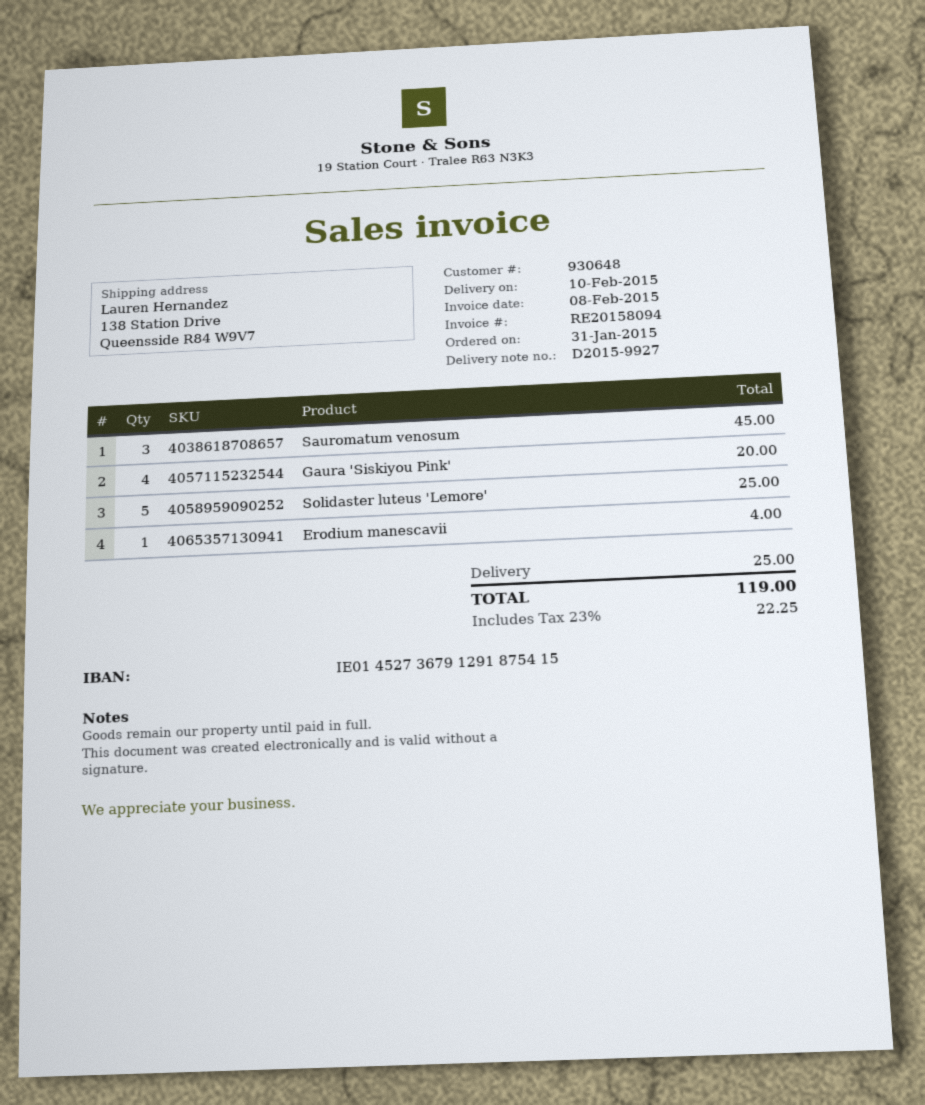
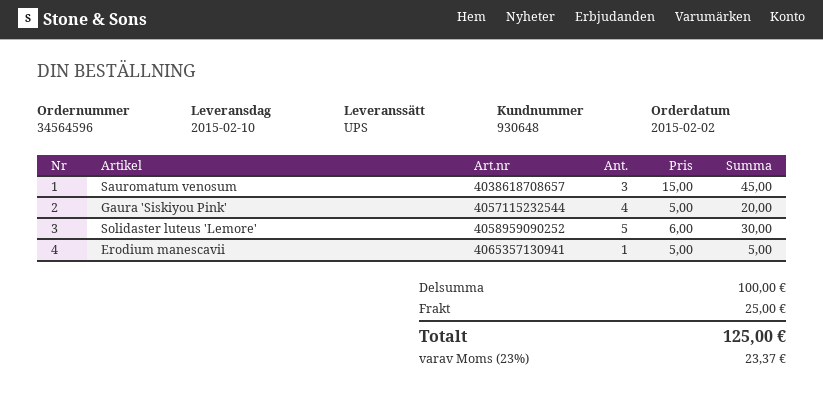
order date: 2015-01-31 -> 2015-02-02
Solidaster luteus 'Lemore': 5 for 25.00 -> 5 for 30.00
Erodium manescavii: 1 for 4.00 -> 1 for 5.00
tax: 23% = 22.25 -> 23% = 23.37
total: 119.00 -> 125.00

